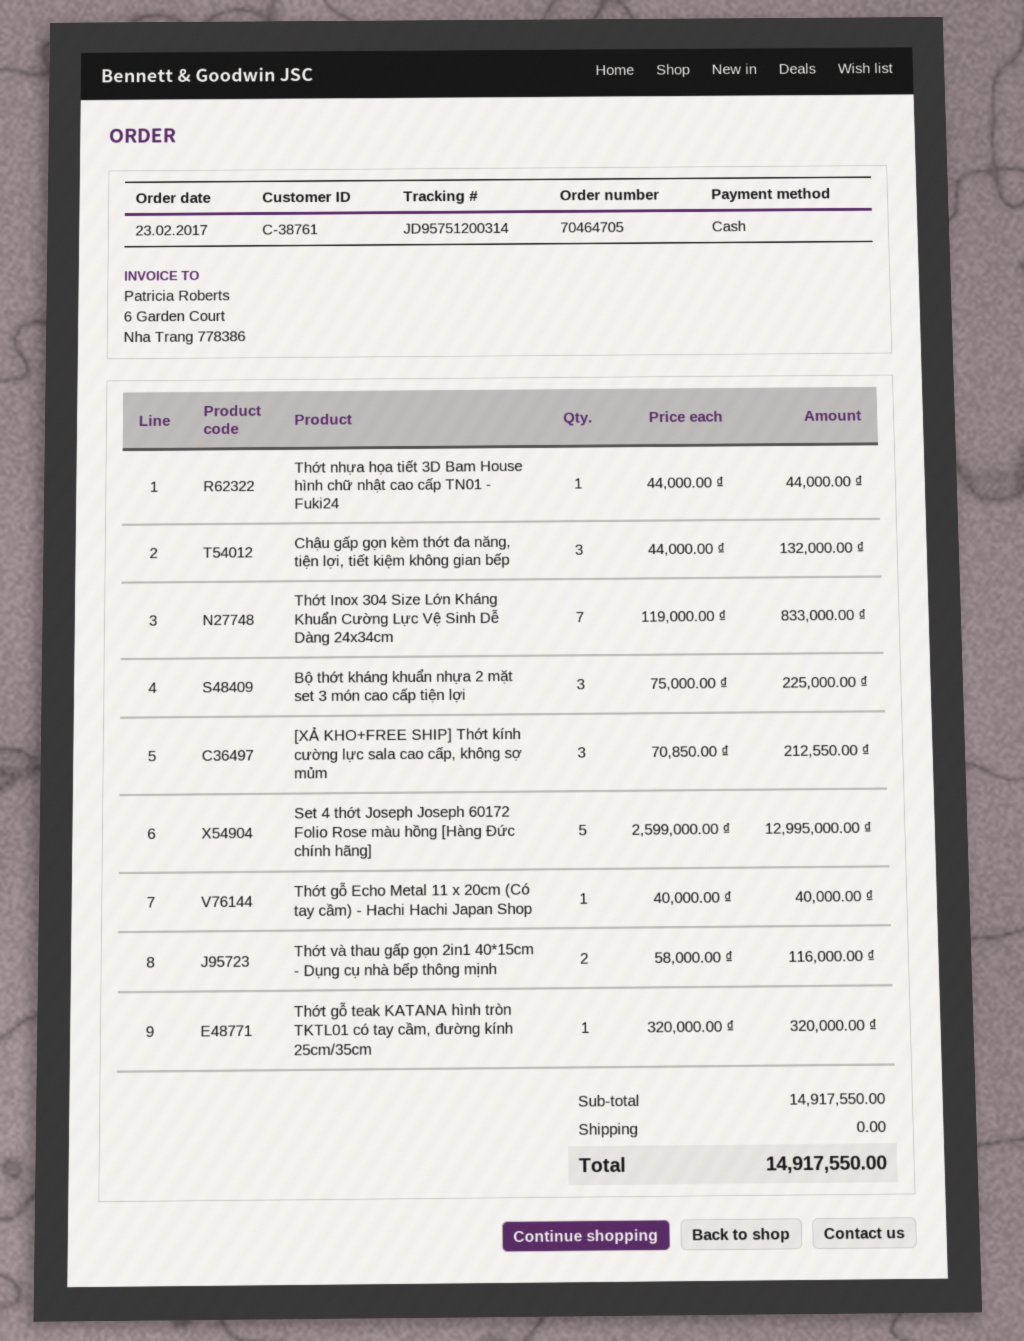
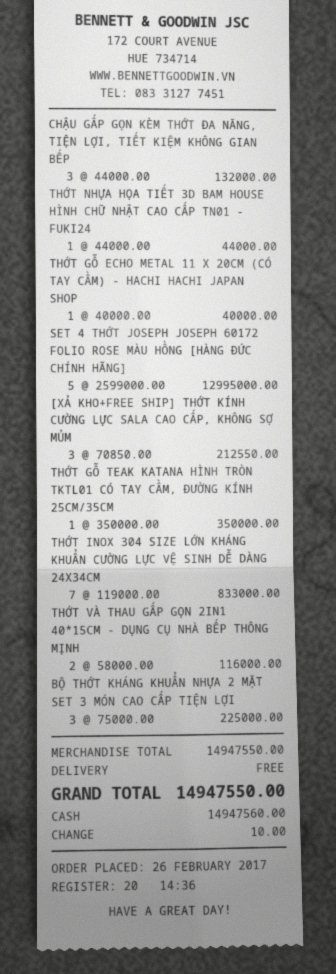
order date: 2017-02-23 -> 2017-02-26
Thớt gỗ teak KATANA hình tròn TKTL01 có tay cầm, đường kính 25cm/35cm: 1 x 320000.00 = 320000.00 -> 1 x 350000.00 = 350000.00
subtotal: 14917550.00 -> 14947550.00
total: 14917550.00 -> 14947550.00

